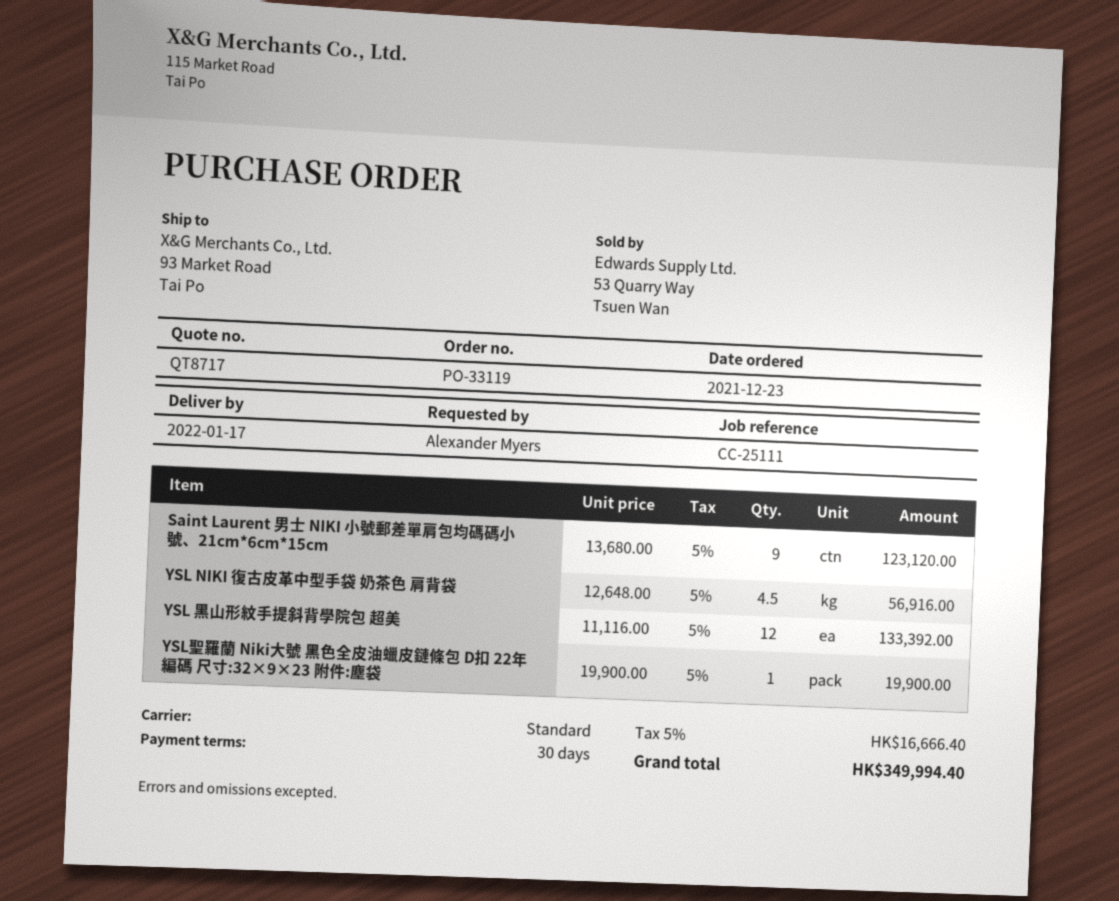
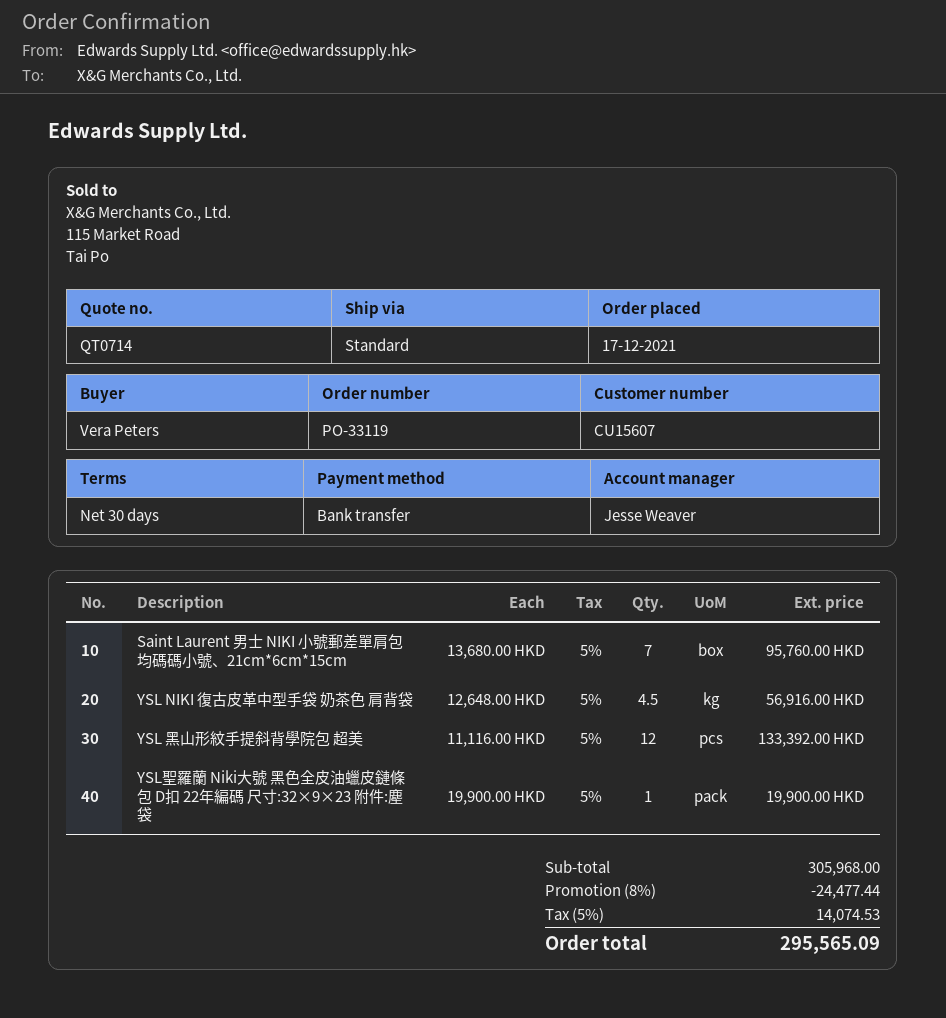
quote number: QT8717 -> QT0714
order date: 2021-12-23 -> 2021-12-17
ordered by: Alexander Myers -> Vera Peters
Saint Laurent 男士 NIKI 小號郵差單肩包均碼碼小號、21cm*6cm*15cm: 9 x 13680.00 = 123120.00 -> 7 x 13680.00 = 95760.00
discount: none -> 8% = 24477.44
tax: 5% = 16666.40 -> 5% = 14074.53
total: 349994.40 -> 295565.09

